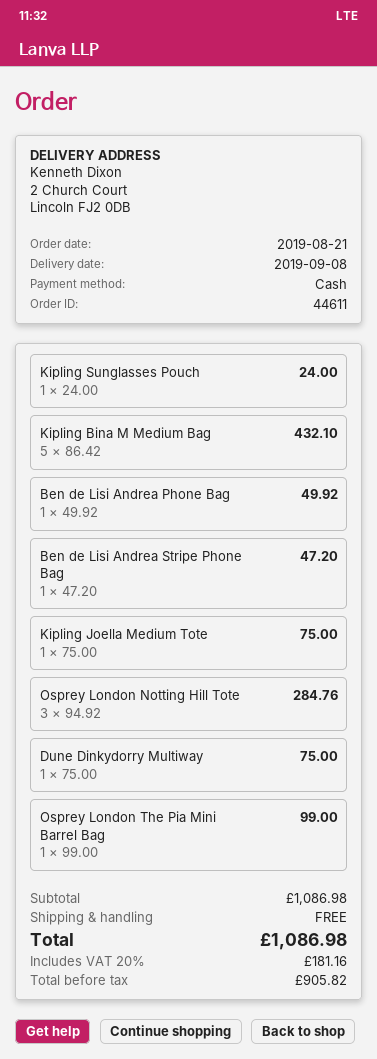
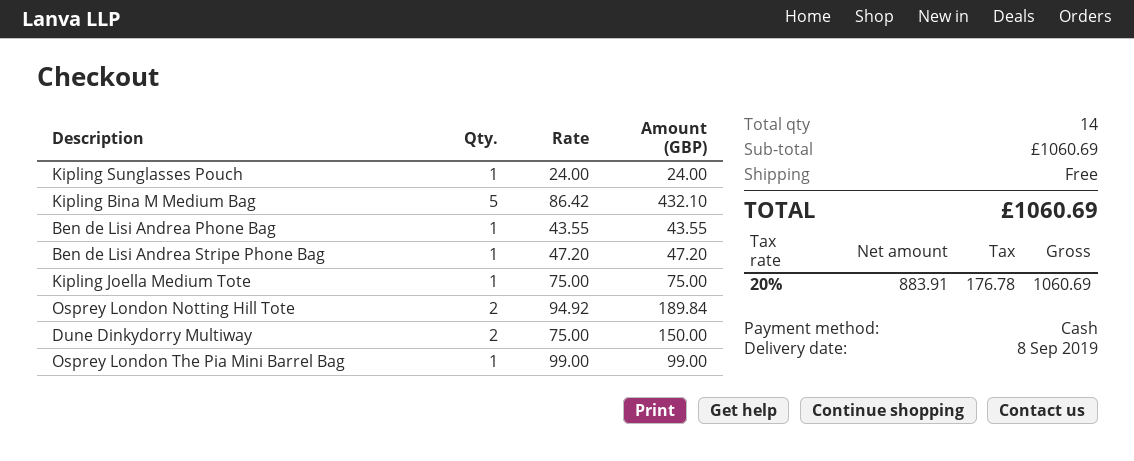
Ben de Lisi Andrea Phone Bag: 1 x 49.92 = 49.92 -> 1 x 43.55 = 43.55
Osprey London Notting Hill Tote: 3 x 94.92 = 284.76 -> 2 x 94.92 = 189.84
Dune Dinkydorry Multiway: 1 x 75.00 = 75.00 -> 2 x 75.00 = 150.00
subtotal: 1086.98 -> 1060.69
net: 905.82 -> 883.91
tax: 20% = 181.16 -> 20% = 176.78
total: 1086.98 -> 1060.69

